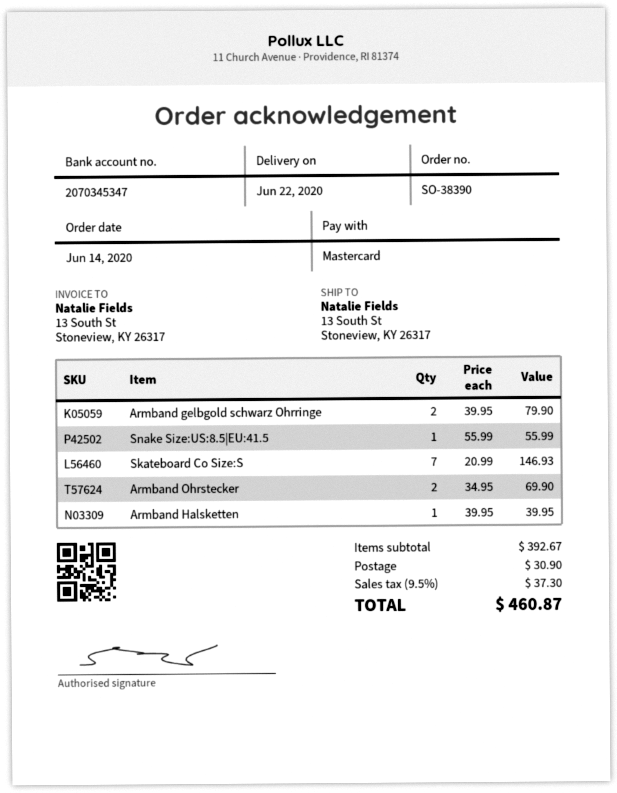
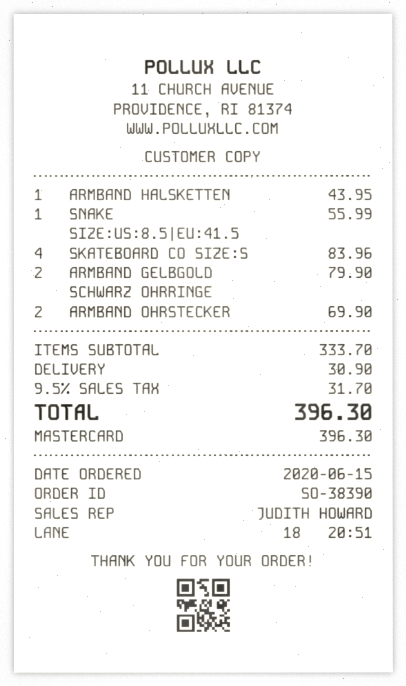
order date: 2020-06-14 -> 2020-06-15
Skateboard Co Size:S: 7 for 146.93 -> 4 for 83.96
Armband Halsketten: 1 for 39.95 -> 1 for 43.95
subtotal: 392.67 -> 333.70
tax: 9.5% = 37.30 -> 9.5% = 31.70
total: 460.87 -> 396.30

